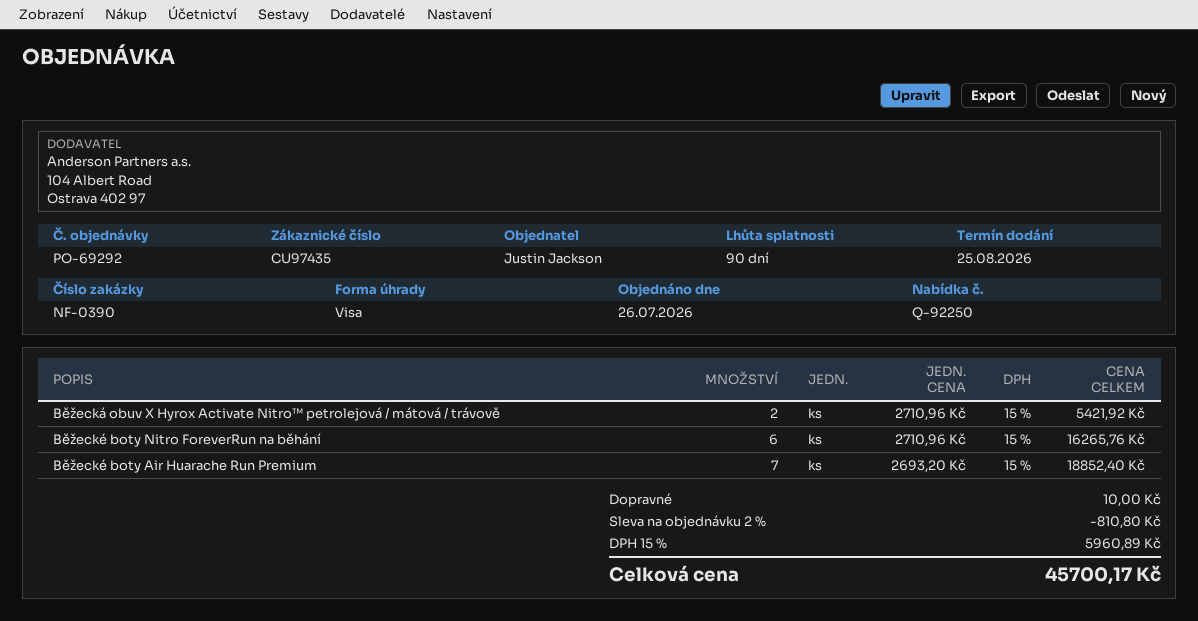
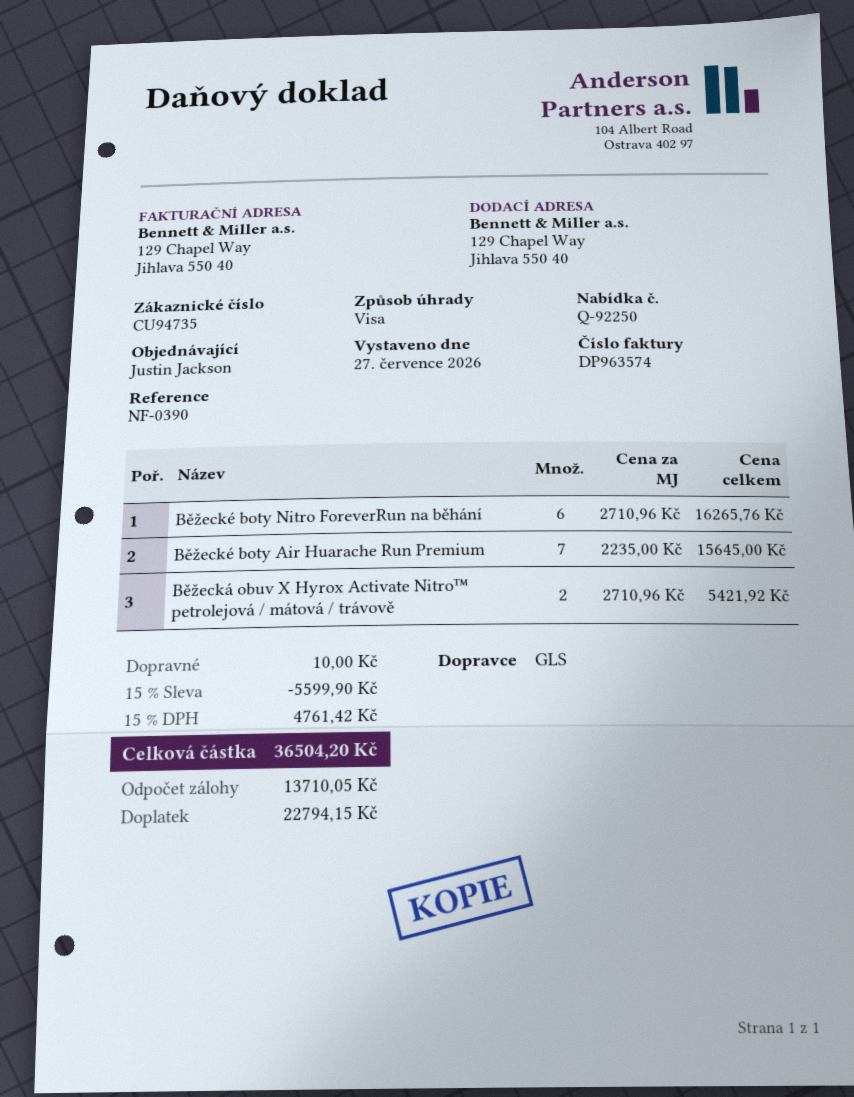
customer number: CU97435 -> CU94735
Běžecké boty Air Huarache Run Premium: 7 x 2693.20 = 18852.40 -> 7 x 2235.00 = 15645.00
discount: 2% = 810.80 -> 15% = 5599.90
tax: 15% = 5960.89 -> 15% = 4761.42
total: 45700.17 -> 36504.20

